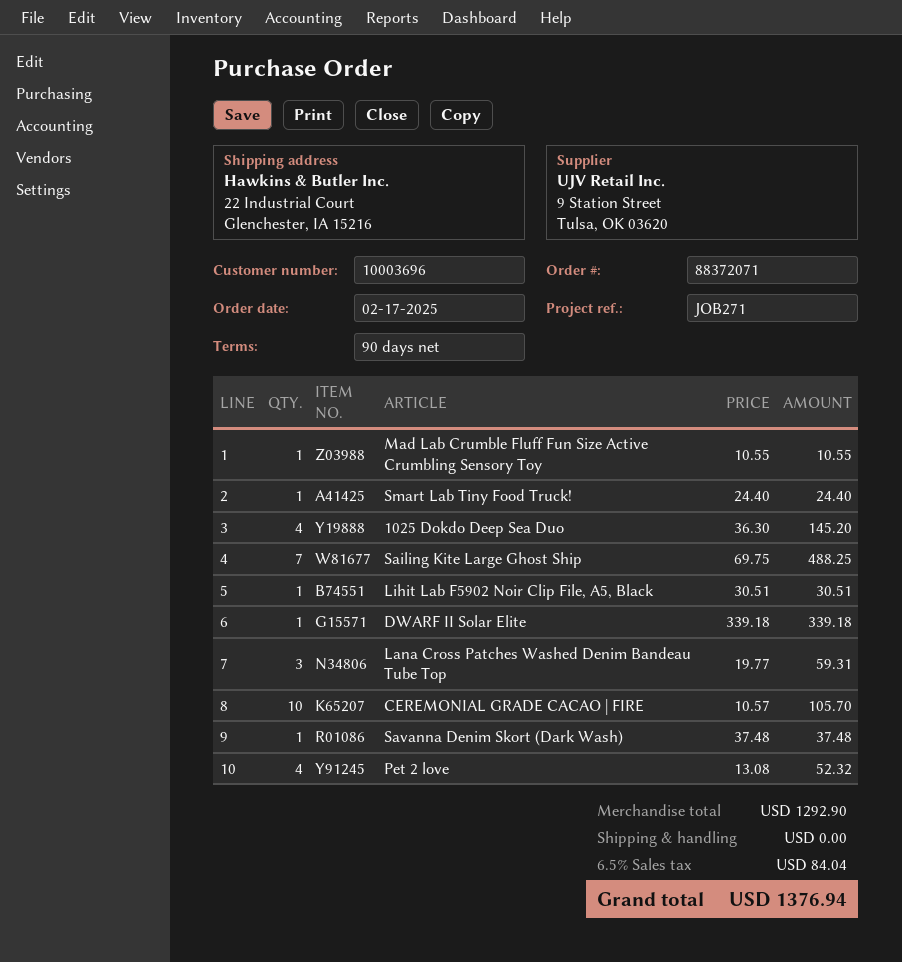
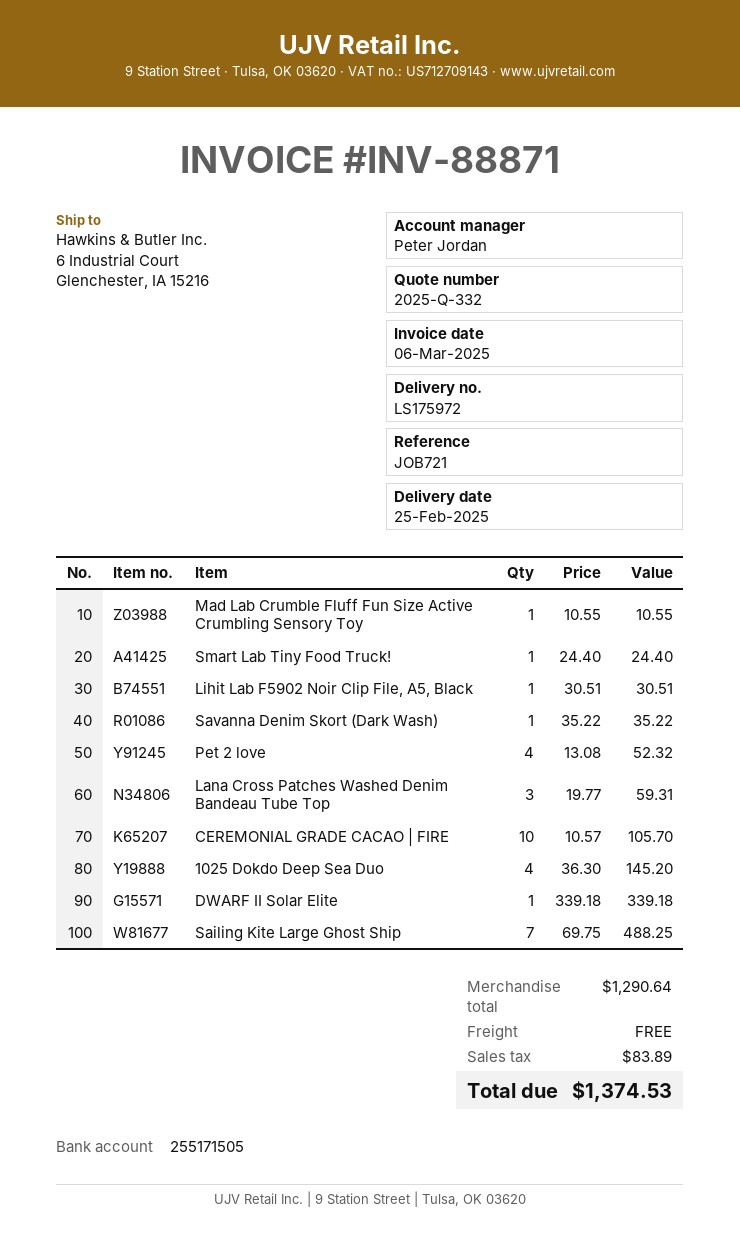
reference: JOB271 -> JOB721
ship to: 22 Industrial Court, Glenchester, IA 15216 -> 6 Industrial Court, Glenchester, IA 15216
Savanna Denim Skort (Dark Wash): 1 x 37.48 = 37.48 -> 1 x 35.22 = 35.22
subtotal: 1292.90 -> 1290.64
tax: 84.04 -> 83.89
total: 1376.94 -> 1374.53

